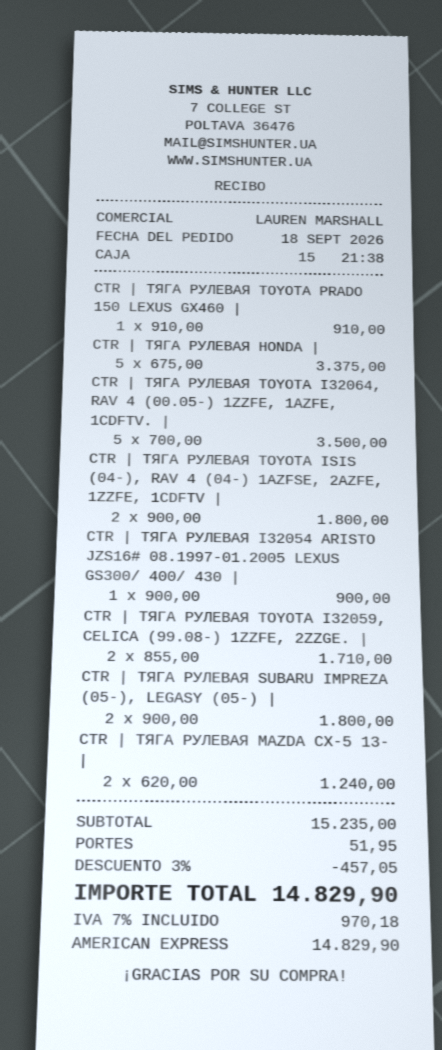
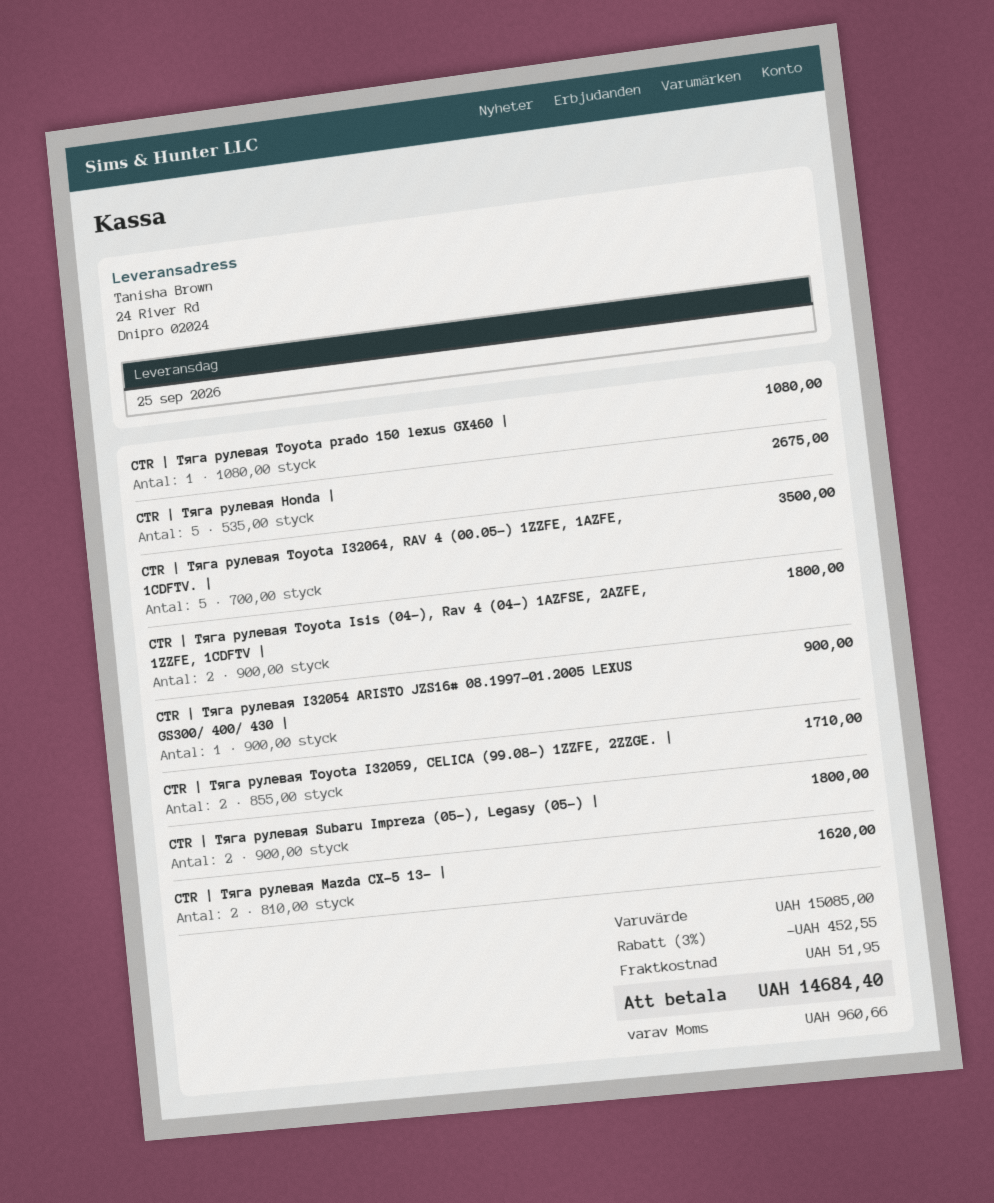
CTR | ТЯГА РУЛЕВАЯ TOYOTA PRADO 150 LEXUS GX460 |: 1 x 910.00 = 910.00 -> 1 x 1080.00 = 1080.00
CTR | ТЯГА РУЛЕВАЯ HONDA |: 5 x 675.00 = 3375.00 -> 5 x 535.00 = 2675.00
CTR | ТЯГА РУЛЕВАЯ MAZDA CX-5 13- |: 2 x 620.00 = 1240.00 -> 2 x 810.00 = 1620.00
subtotal: 15235.00 -> 15085.00
discount: 3% = 457.05 -> 3% = 452.55
tax: 970.18 -> 960.66
total: 14829.90 -> 14684.40

